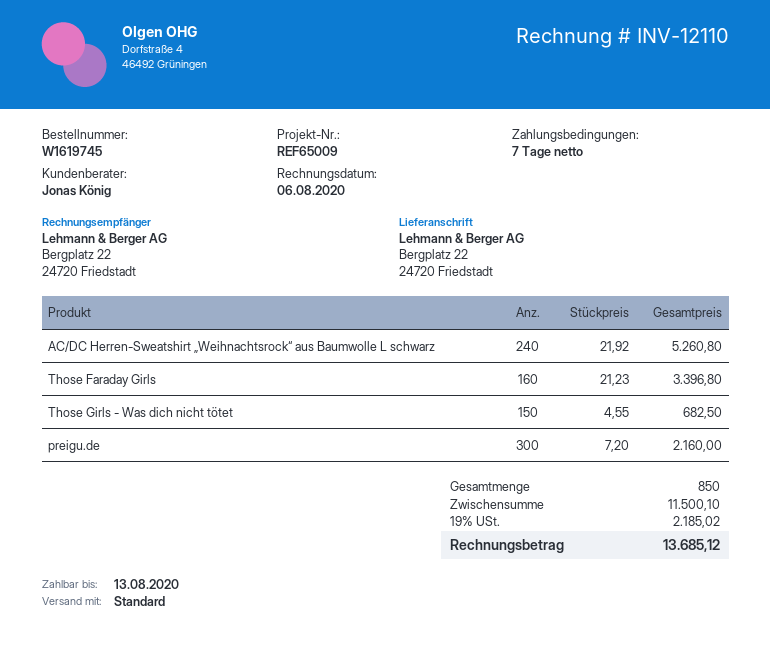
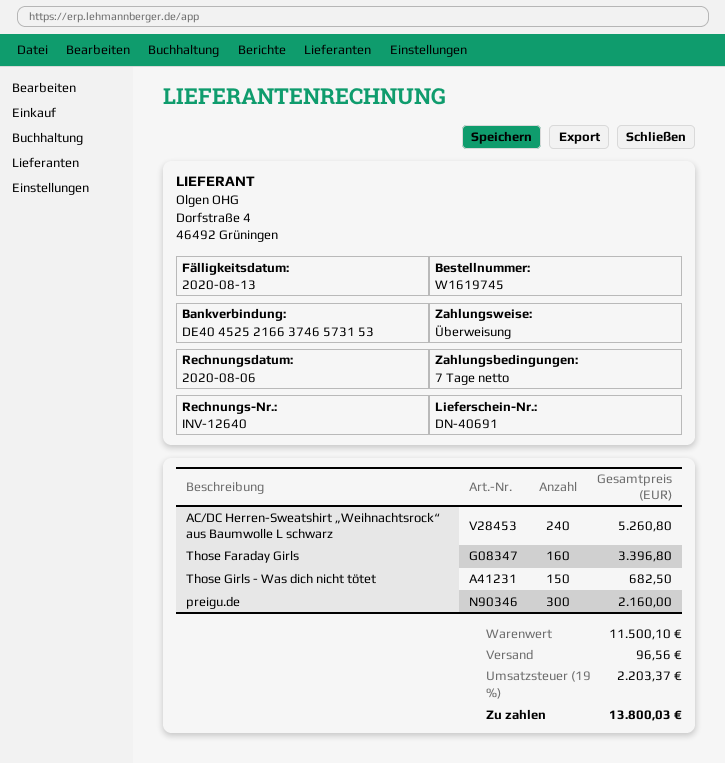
invoice number: INV-12110 -> INV-12640
shipping: none -> 96.56
tax: 19% = 2185.02 -> 19% = 2203.37
total: 13685.12 -> 13800.03

